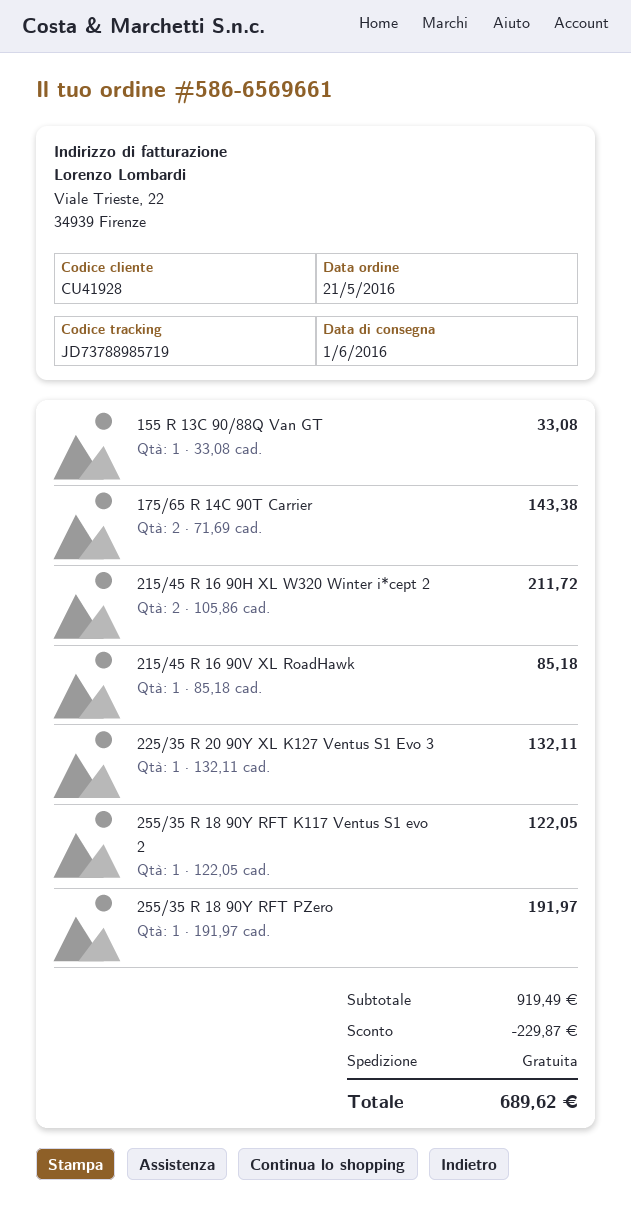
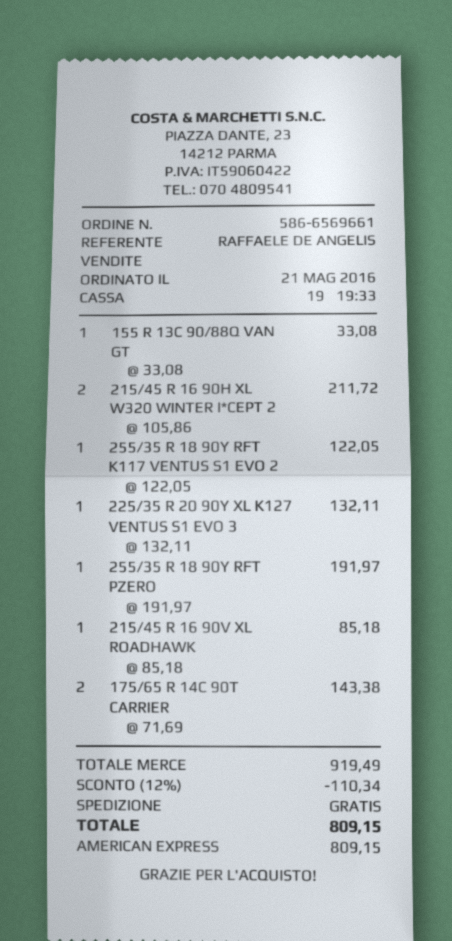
discount: 229.87 -> 110.34
total: 689.62 -> 809.15

